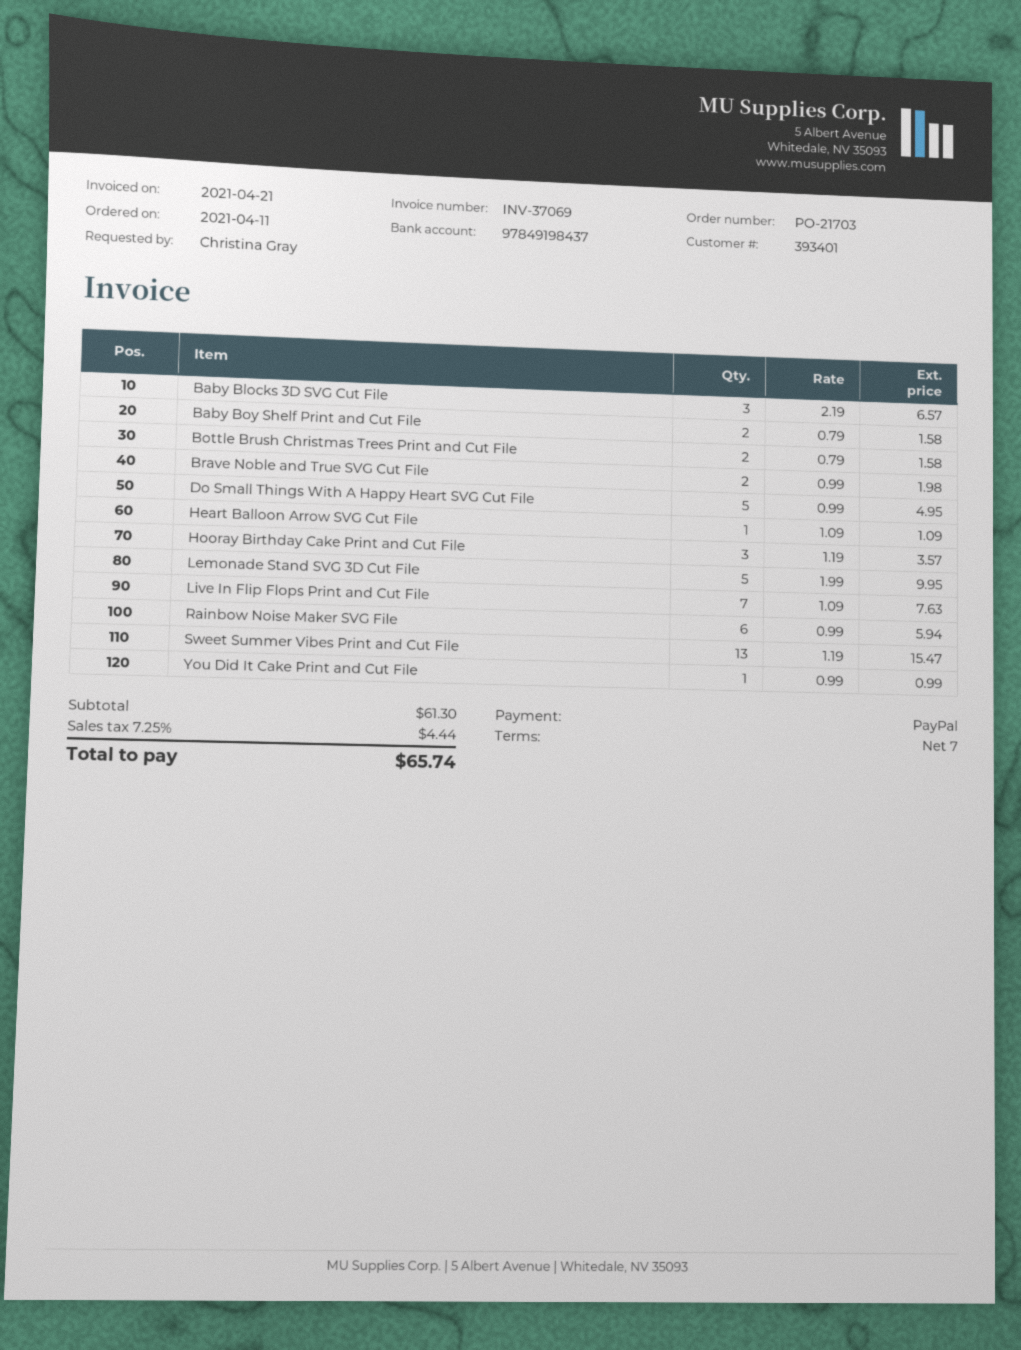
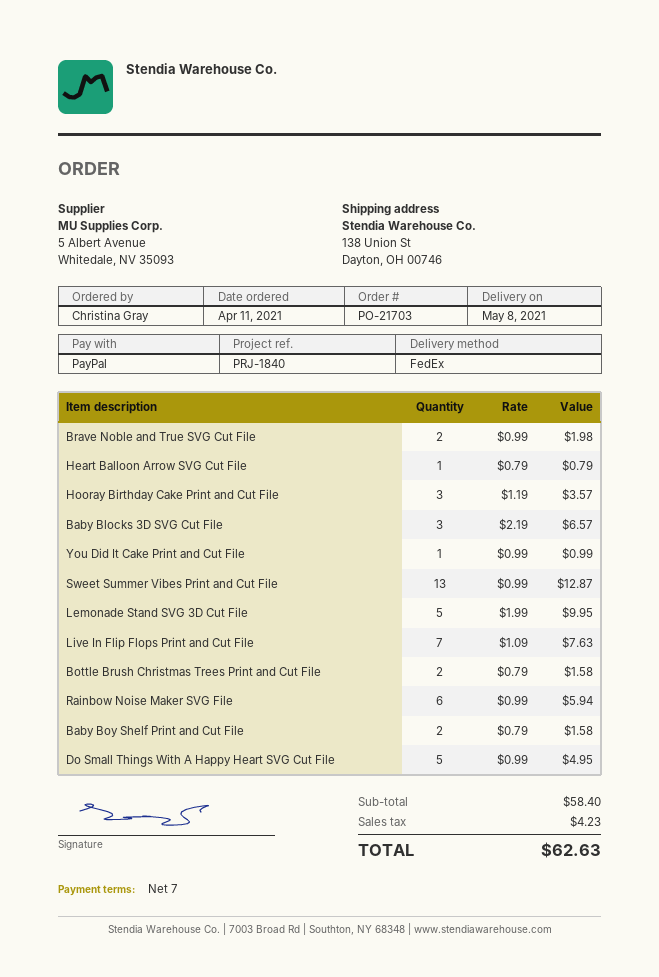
Heart Balloon Arrow SVG Cut File: 1 x 1.09 = 1.09 -> 1 x 0.79 = 0.79
Sweet Summer Vibes Print and Cut File: 13 x 1.19 = 15.47 -> 13 x 0.99 = 12.87
subtotal: 61.30 -> 58.40
tax: 4.44 -> 4.23
total: 65.74 -> 62.63

